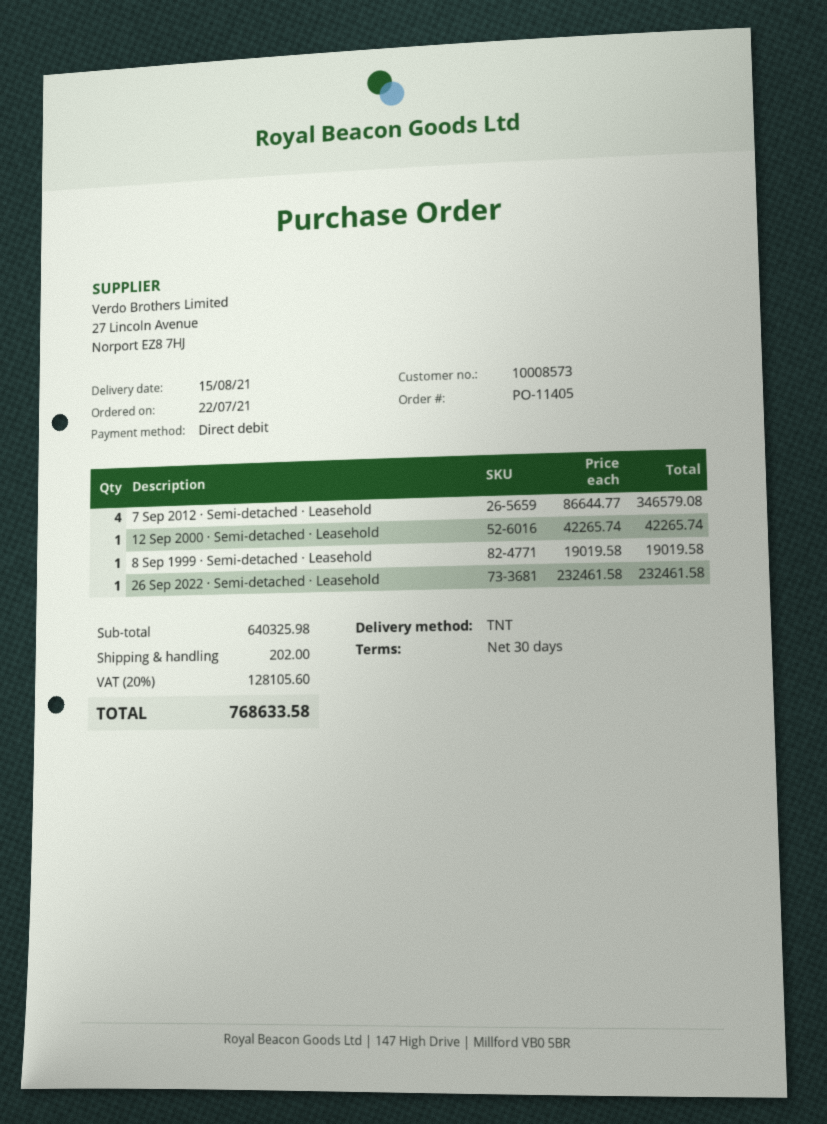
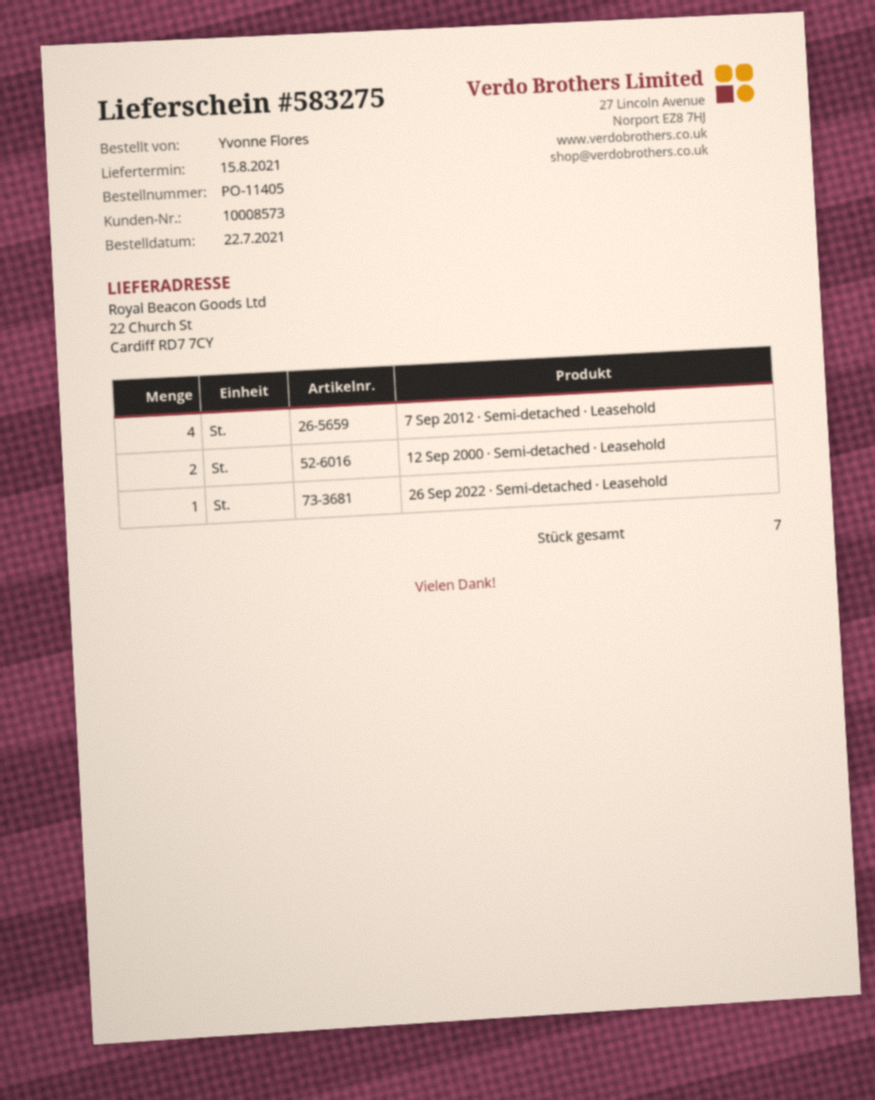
12 Sep 2000 · Semi-detached · Leasehold: 1 -> 2
8 Sep 1999 · Semi-detached · Leasehold: 1 -> none

